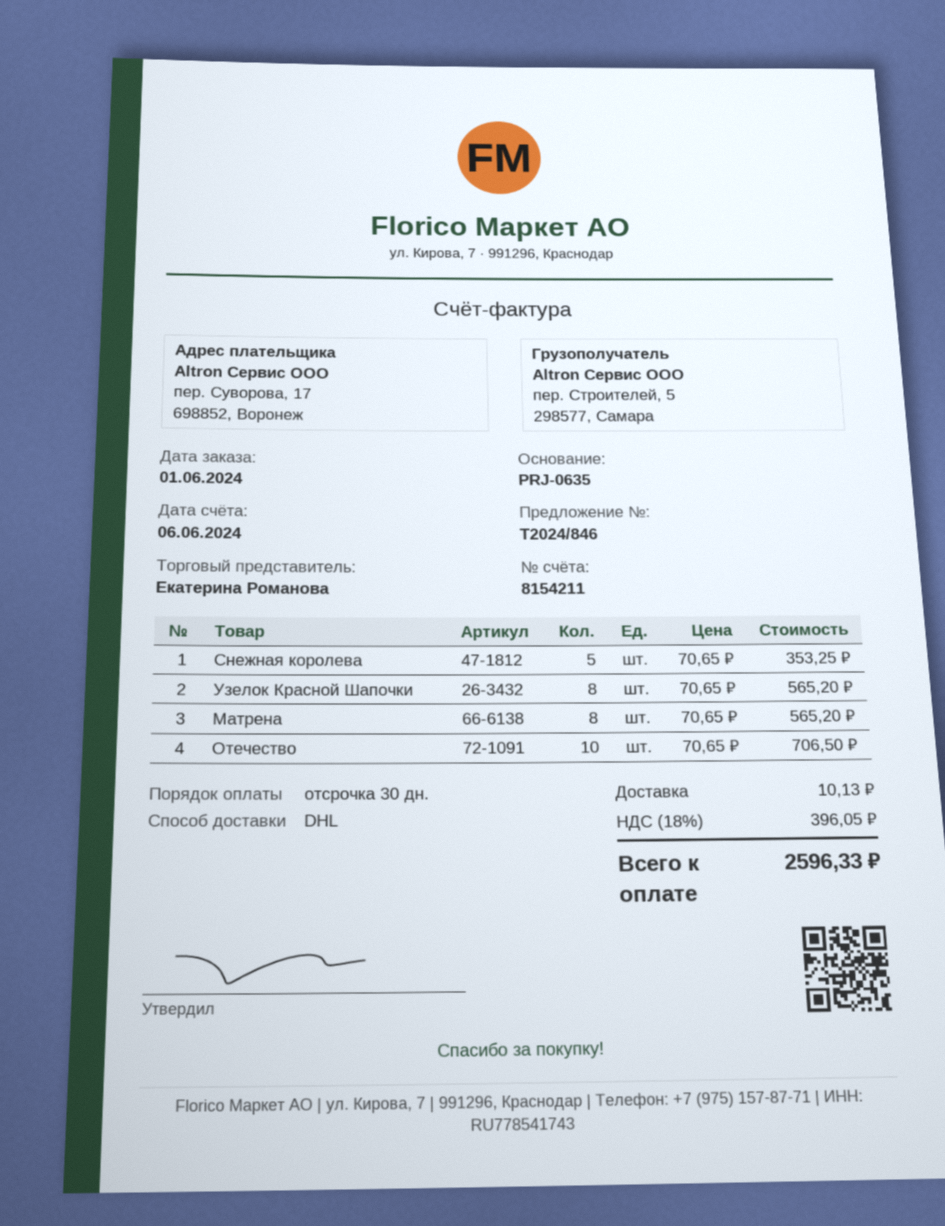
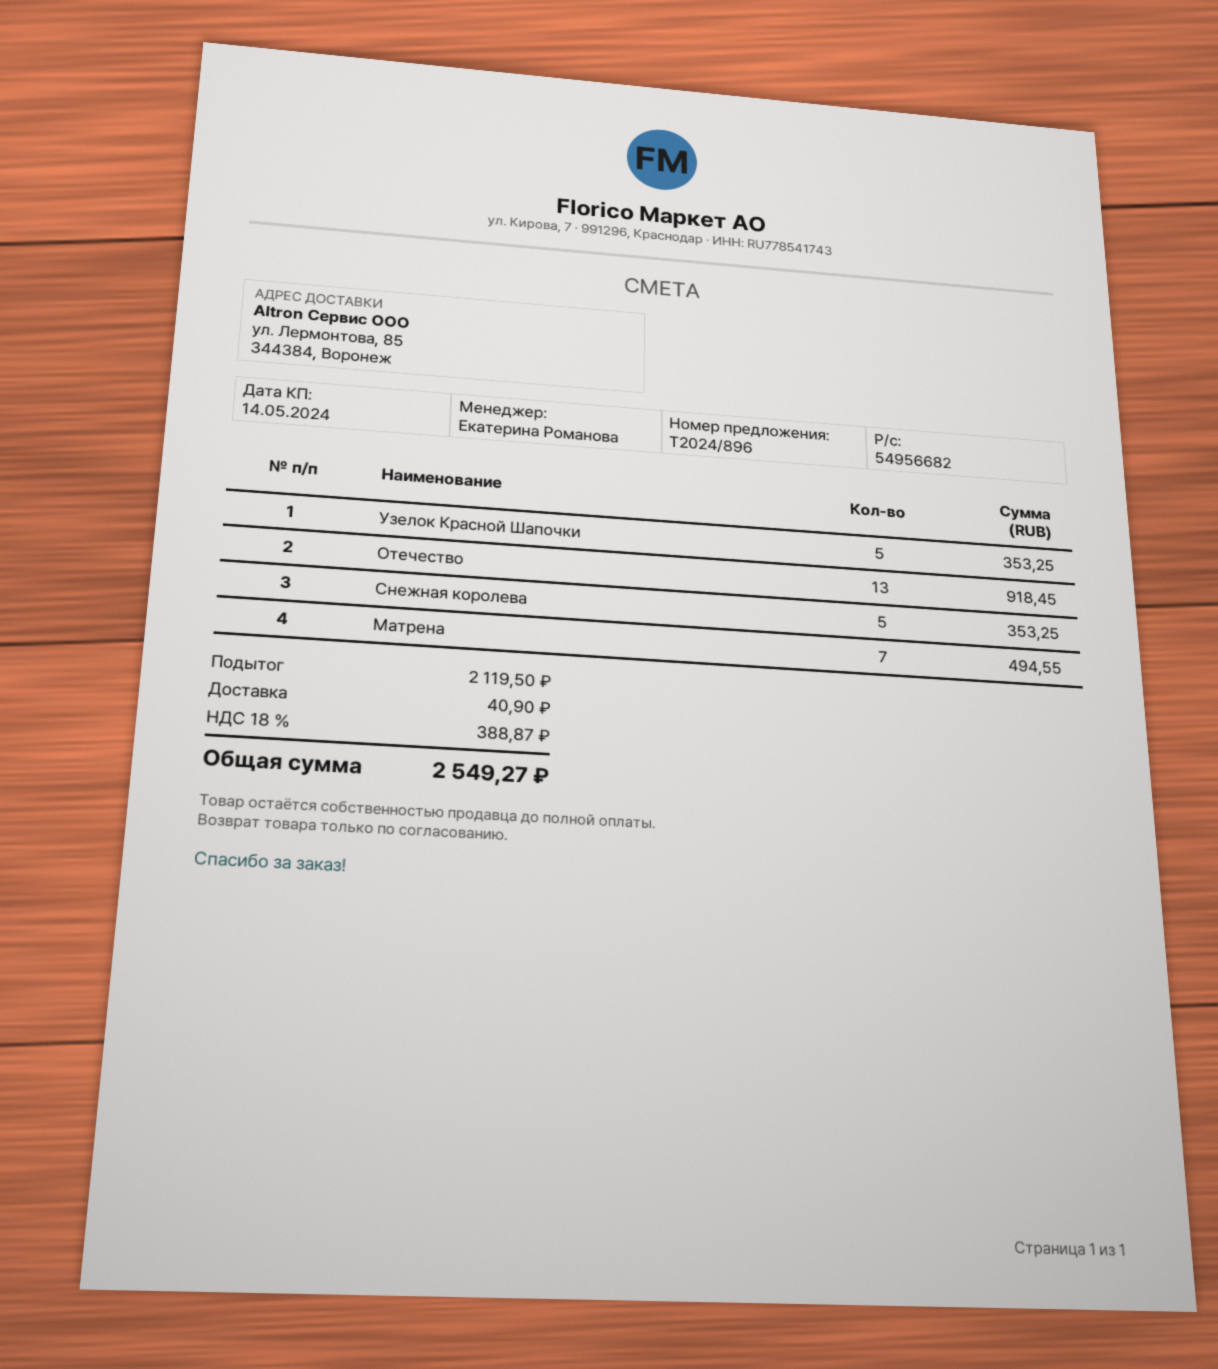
quote number: T2024/846 -> T2024/896
ship to: пер. Строителей, 5, 298577, Самара -> ул. Лермонтова, 85, 344384, Воронеж
Узелок Красной Шапочки: 8 for 565.20 -> 5 for 353.25
Матрена: 8 for 565.20 -> 7 for 494.55
Отечество: 10 for 706.50 -> 13 for 918.45
shipping: 10.13 -> 40.90
tax: 18% = 396.05 -> 18% = 388.87
total: 2596.33 -> 2549.27

